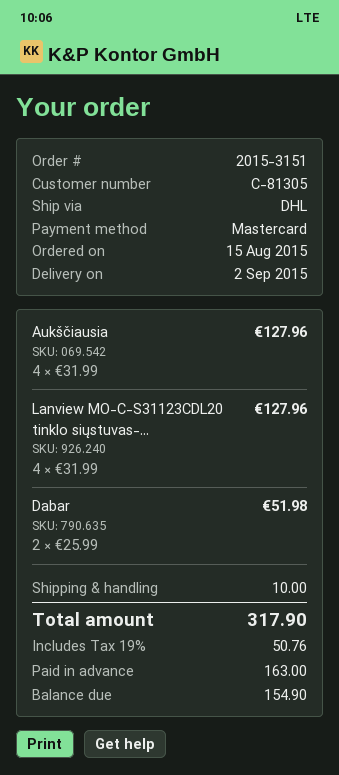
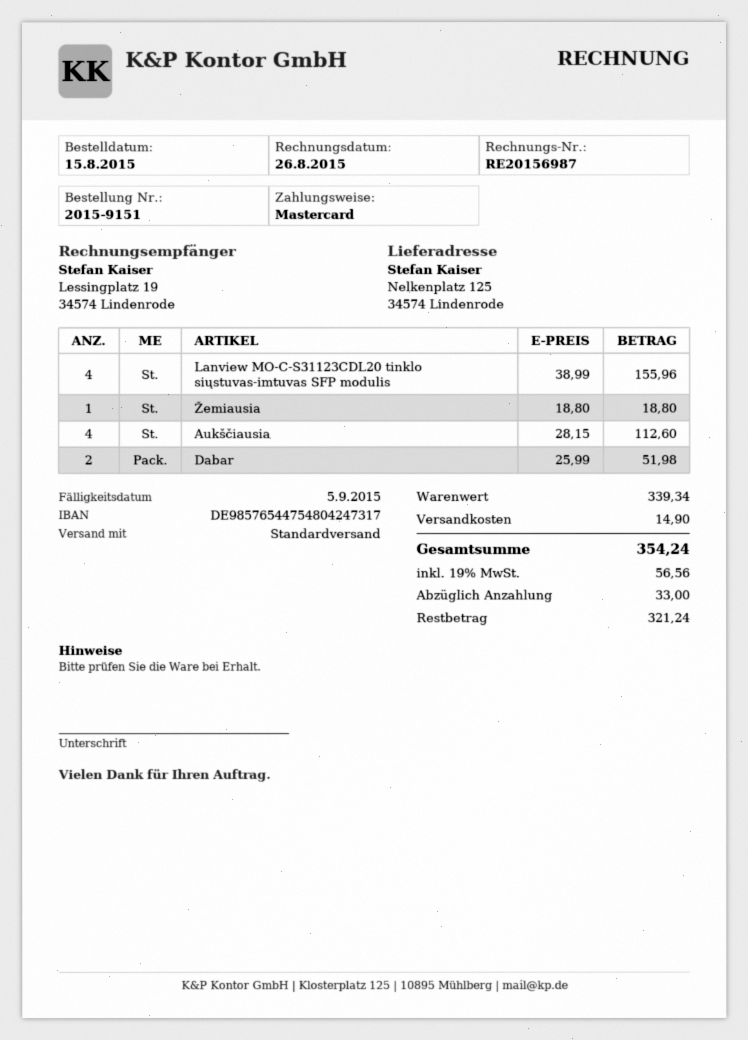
order number: 2015-3151 -> 2015-9151
shipping method: DHL -> standard
Aukščiausia: 4 x 31.99 = 127.96 -> 4 x 28.15 = 112.60
Lanview MO-C-S31123CDL20 tinklo siųstuvas-...: 4 x 31.99 = 127.96 -> 4 x 38.99 = 155.96
Žemiausia: none -> 1 x 18.80 = 18.80
shipping: 10.00 -> 14.90
tax: 19% = 50.76 -> 19% = 56.56
total: 317.90 -> 354.24
deposit: 163.00 -> 33.00
balance: 154.90 -> 321.24

